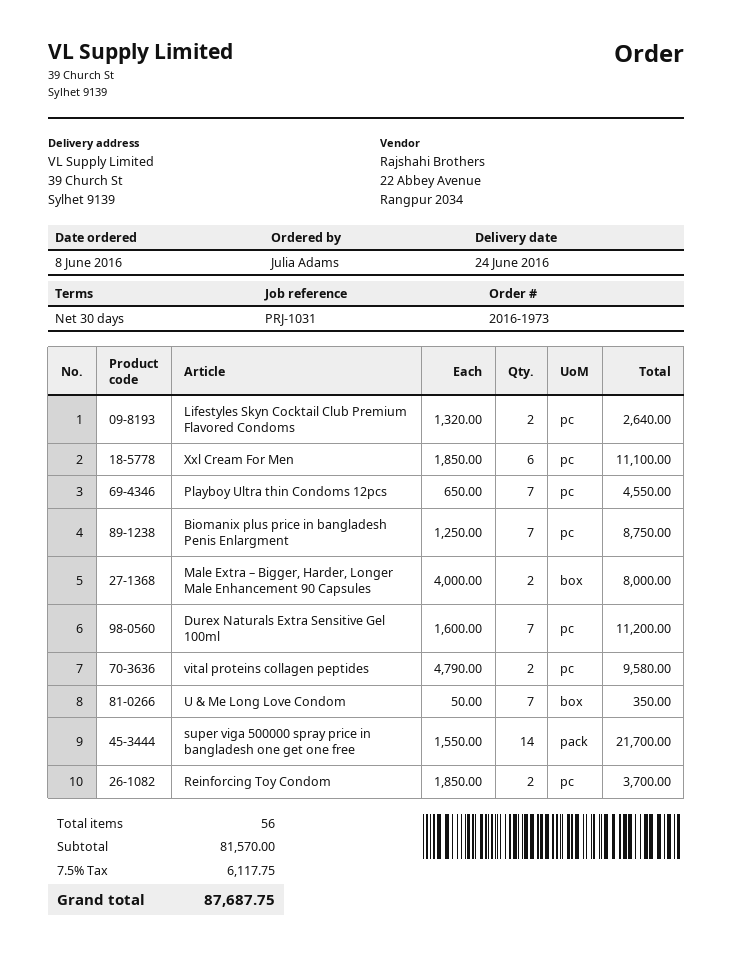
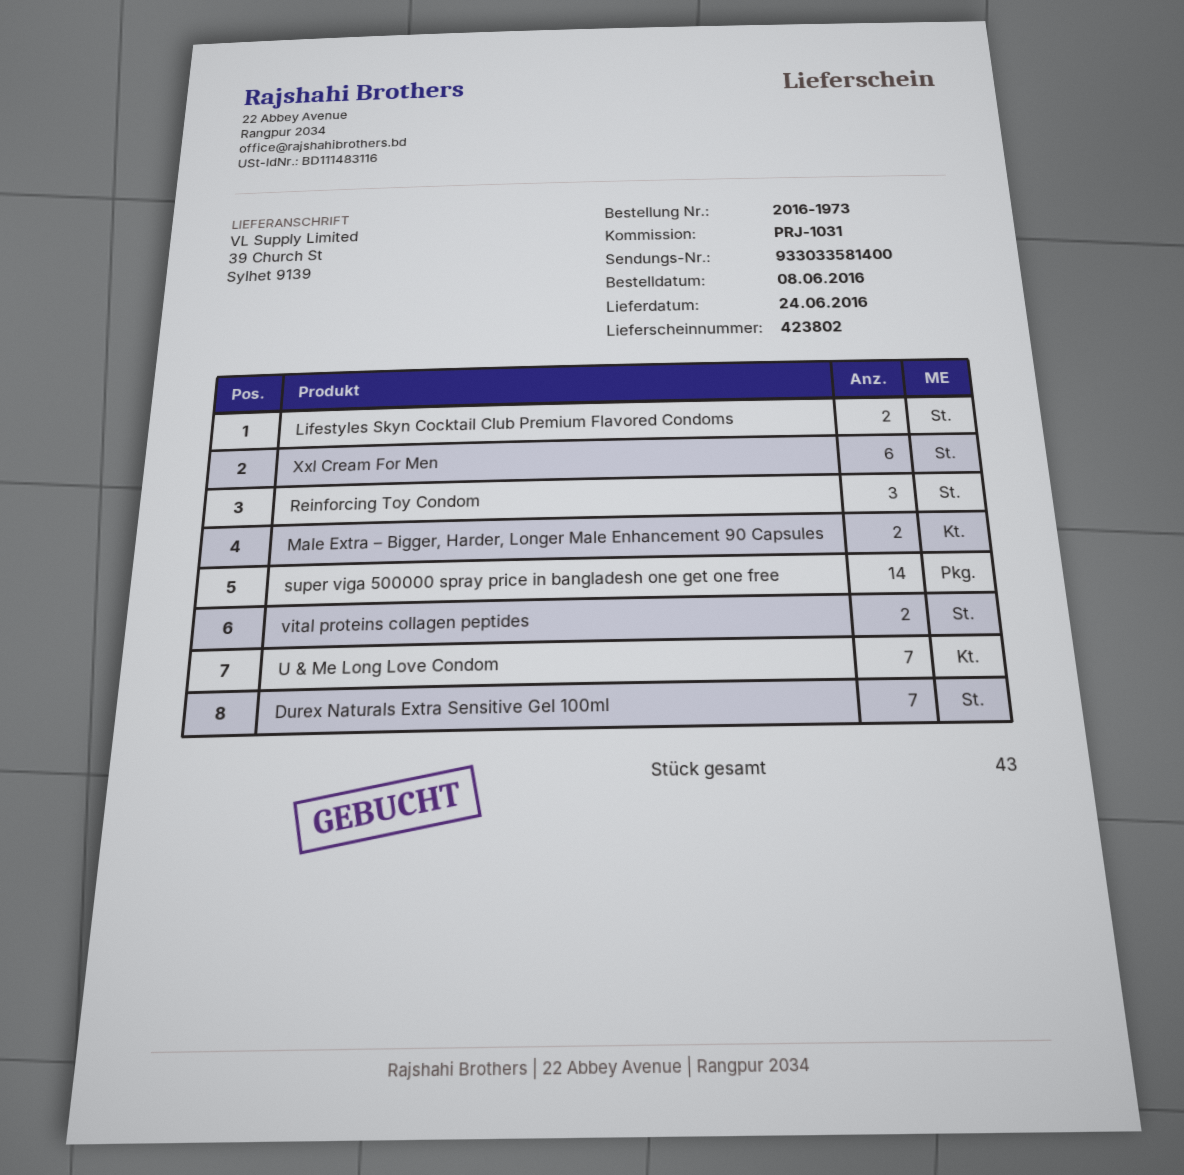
Playboy Ultra thin Condoms 12pcs: 7 -> none
Biomanix plus price in bangladesh Penis Enlargment: 7 -> none
Reinforcing Toy Condom: 2 -> 3
total quantity: 56 -> 43

